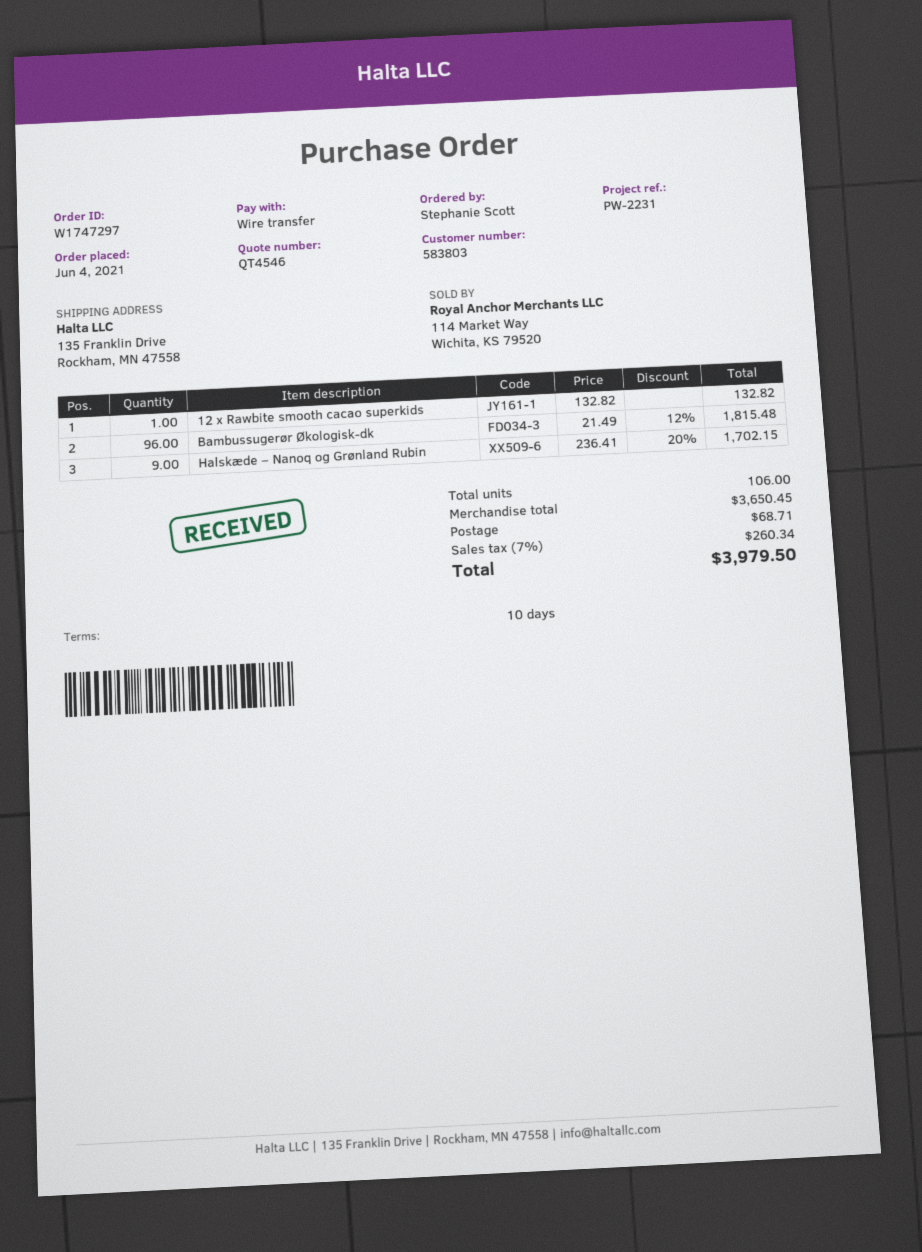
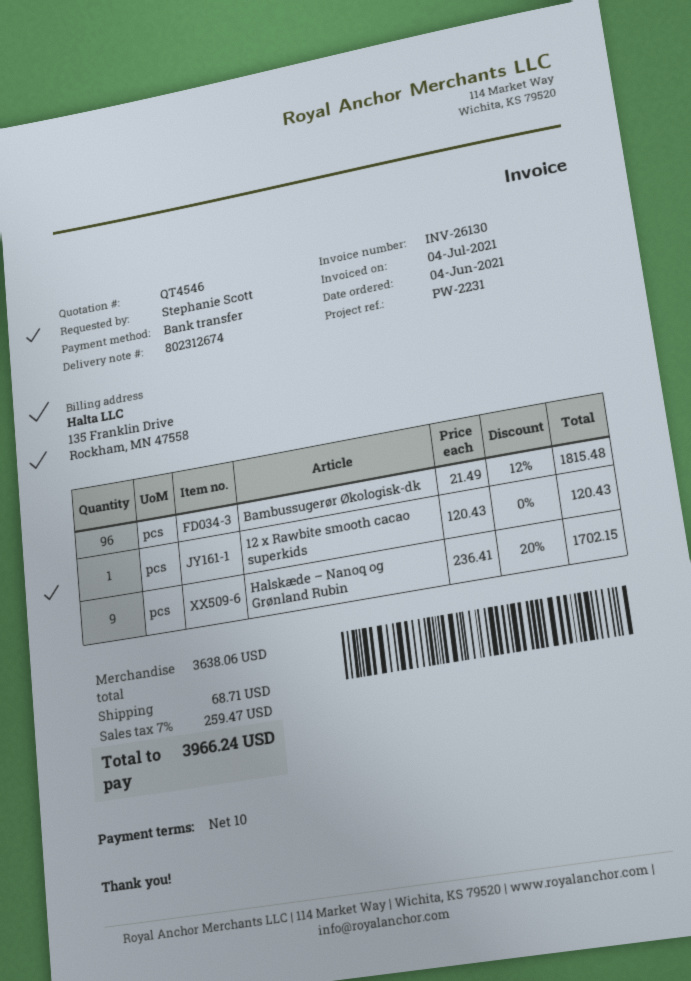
12 x Rawbite smooth cacao superkids: 1 x 132.82 = 132.82 -> 1 x 120.43 = 120.43
subtotal: 3650.45 -> 3638.06
tax: 7% = 260.34 -> 7% = 259.47
total: 3979.50 -> 3966.24

